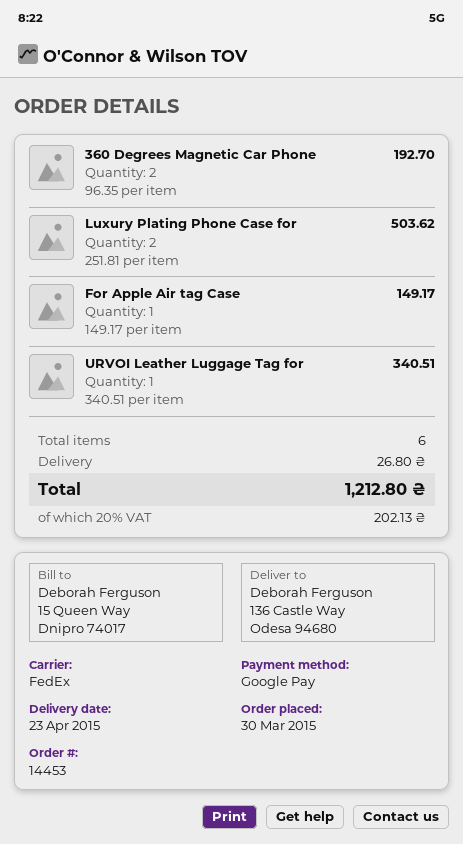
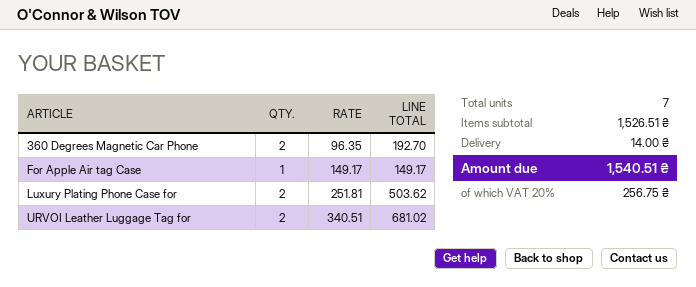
URVOI Leather Luggage Tag for: 1 x 340.51 = 340.51 -> 2 x 340.51 = 681.02
total quantity: 6 -> 7
shipping: 26.80 -> 14.00
tax: 20% = 202.13 -> 20% = 256.75
total: 1212.80 -> 1540.51

